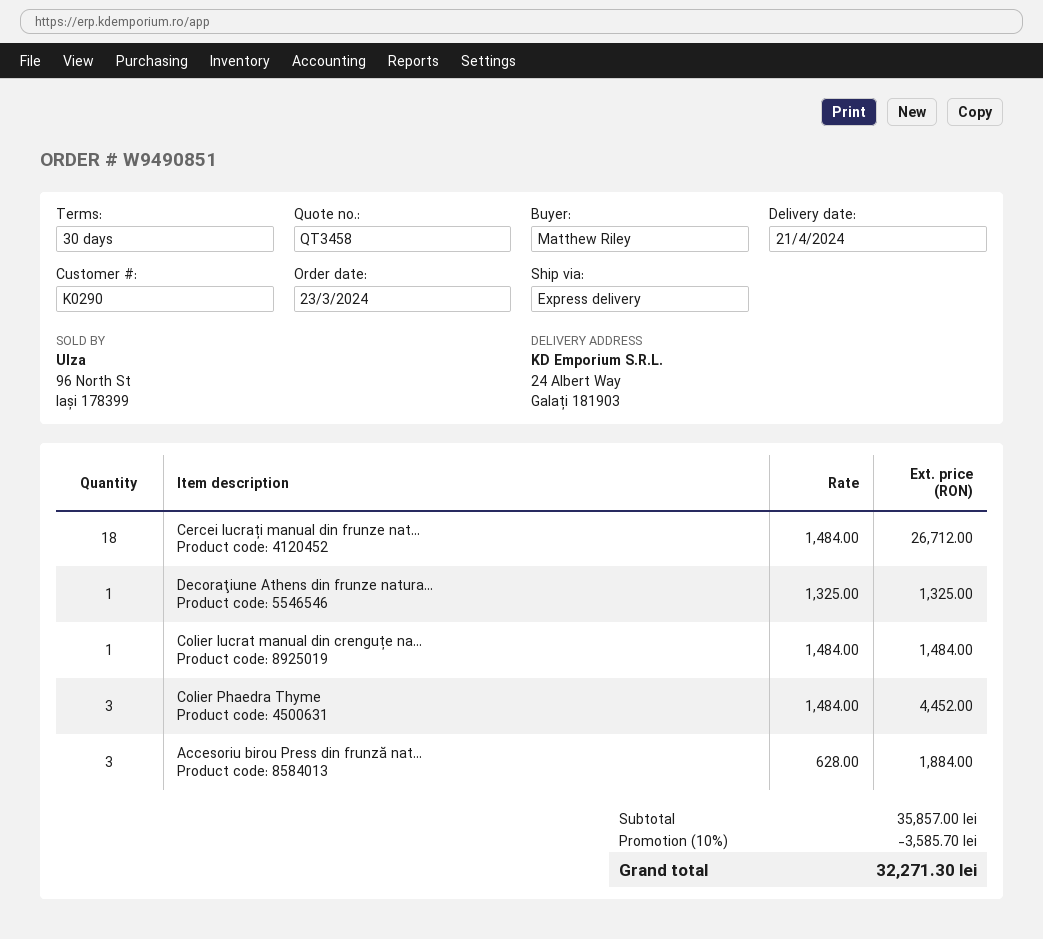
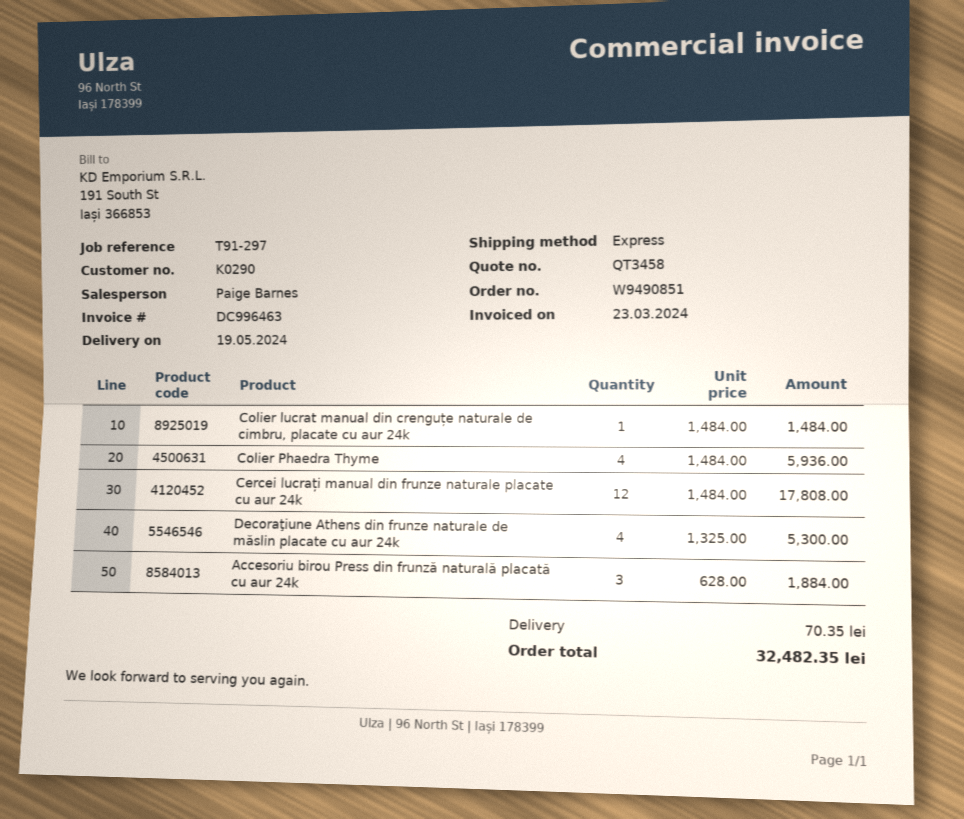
delivery date: 2024-04-21 -> 2024-05-19
Cercei lucrați manual din frunze nat...: 18 x 1484.00 = 26712.00 -> 12 x 1484.00 = 17808.00
Decoraţiune Athens din frunze natura...: 1 x 1325.00 = 1325.00 -> 4 x 1325.00 = 5300.00
Colier Phaedra Thyme: 3 x 1484.00 = 4452.00 -> 4 x 1484.00 = 5936.00
discount: 10% = 3585.70 -> none
shipping: none -> 70.35
total: 32271.30 -> 32482.35

